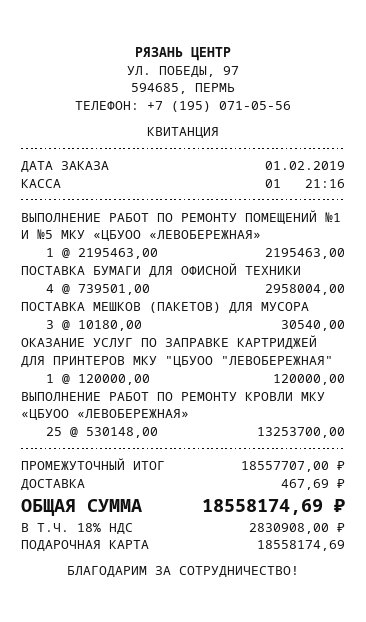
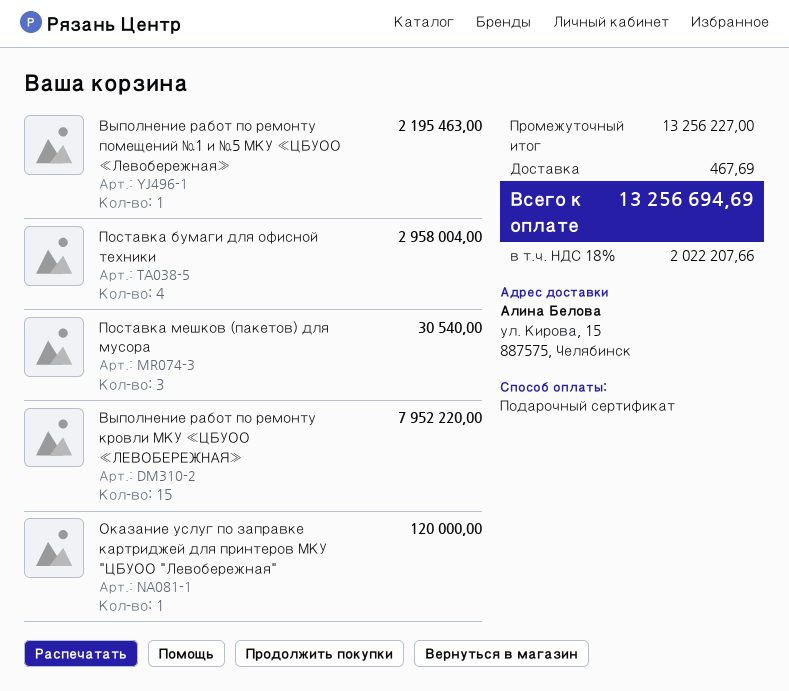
ВЫПОЛНЕНИЕ РАБОТ ПО РЕМОНТУ КРОВЛИ МКУ «ЦБУОО «ЛЕВОБЕРЕЖНАЯ»: 25 for 13253700.00 -> 15 for 7952220.00
subtotal: 18557707.00 -> 13256227.00
tax: 18% = 2830908.00 -> 18% = 2022207.66
total: 18558174.69 -> 13256694.69

